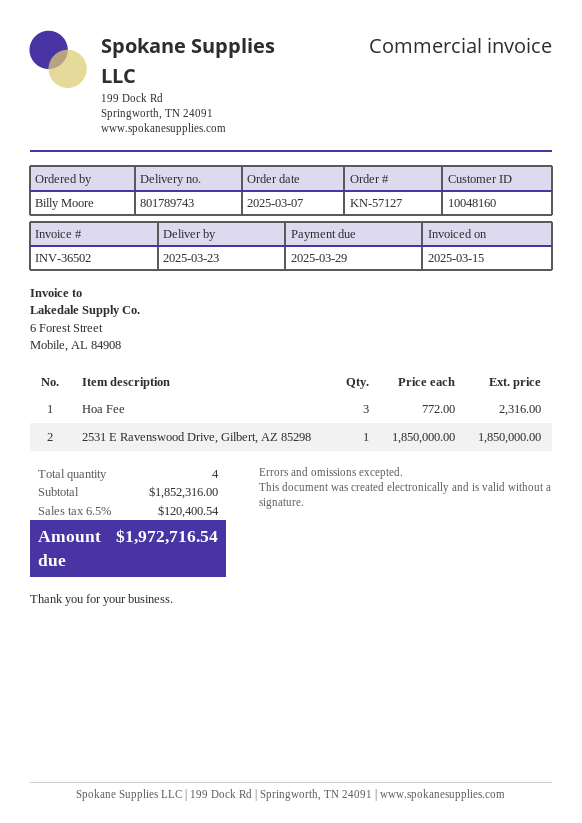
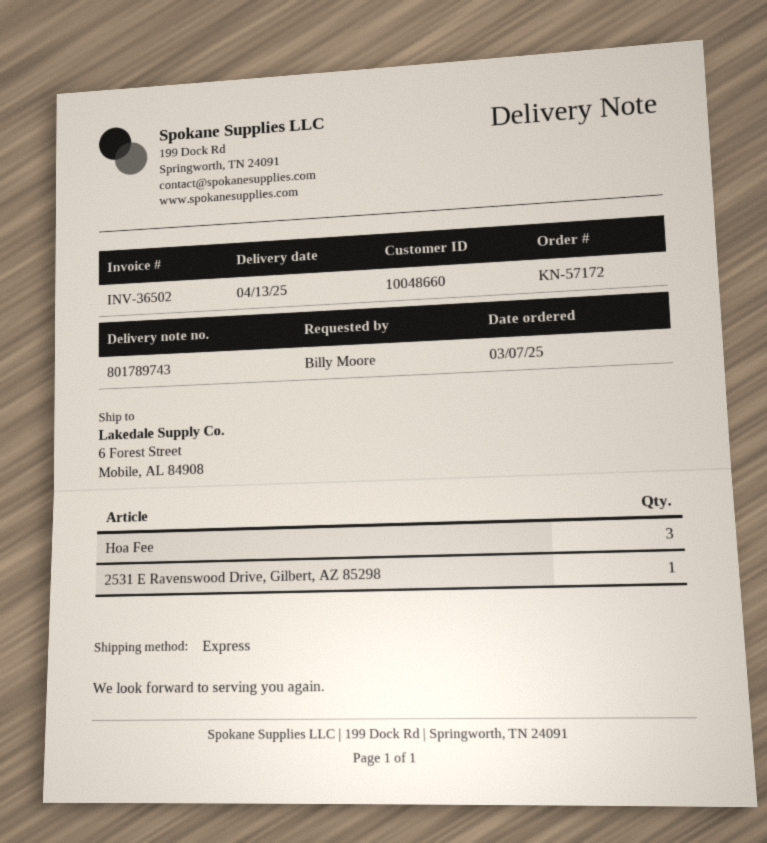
order number: KN-57127 -> KN-57172
delivery date: 2025-03-23 -> 2025-04-13
customer number: 10048160 -> 10048660

